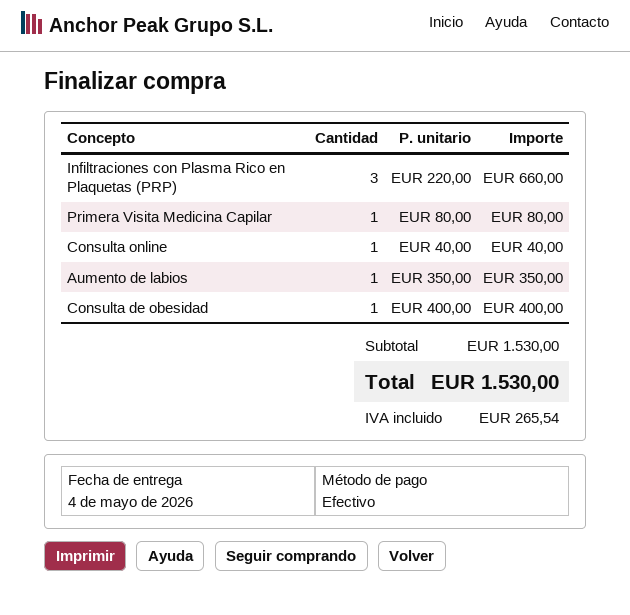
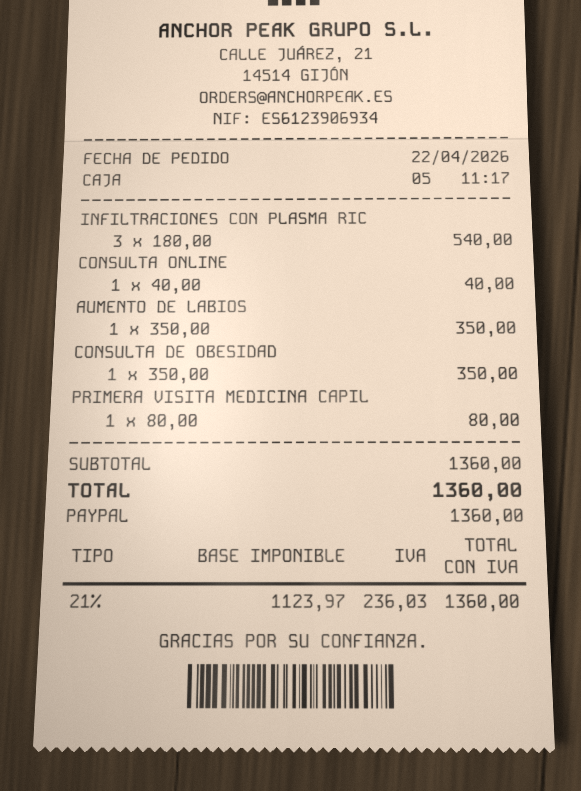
payment method: cash -> PayPal
Infiltraciones con Plasma Rico en Plaquetas (PRP): 3 x 220.00 = 660.00 -> 3 x 180.00 = 540.00
Consulta de obesidad: 1 x 400.00 = 400.00 -> 1 x 350.00 = 350.00
subtotal: 1530.00 -> 1360.00
tax: 265.54 -> 236.03
total: 1530.00 -> 1360.00

